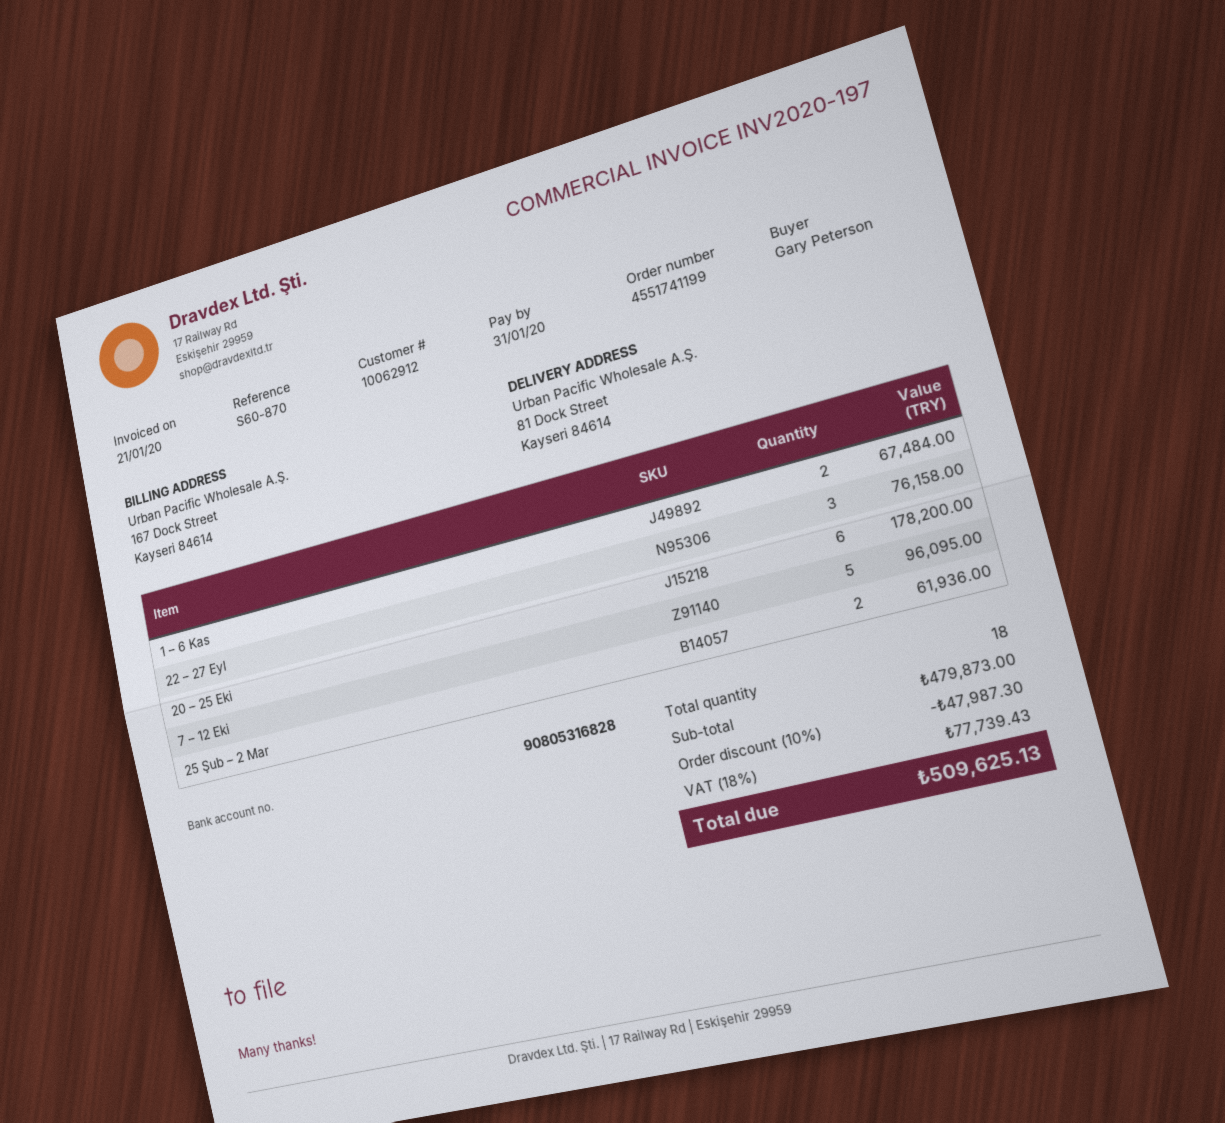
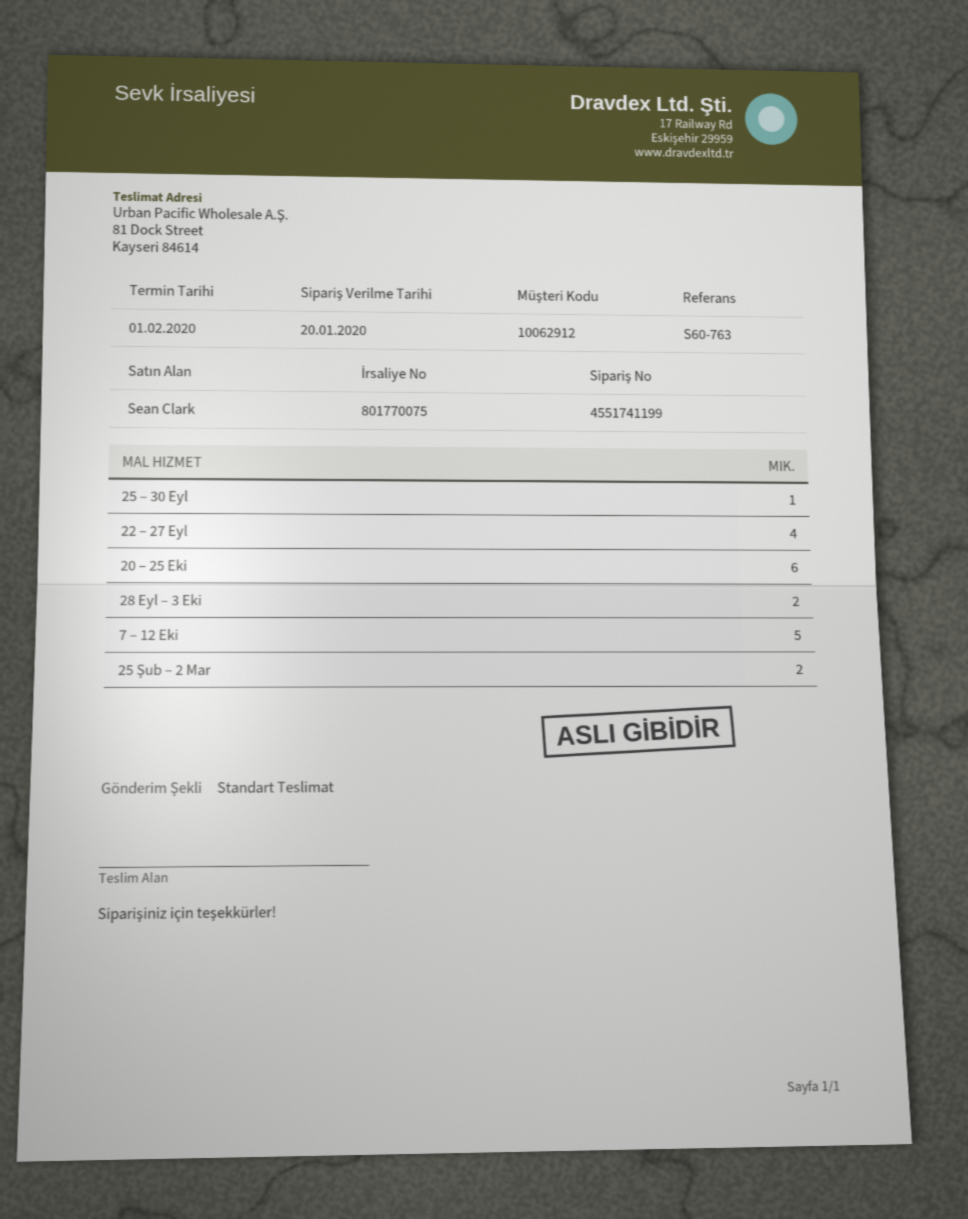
reference: S60-870 -> S60-763
ordered by: Gary Peterson -> Sean Clark
1 – 6 Kas: 2 -> none
22 – 27 Eyl: 3 -> 4
25 – 30 Eyl: none -> 1
28 Eyl – 3 Eki: none -> 2

